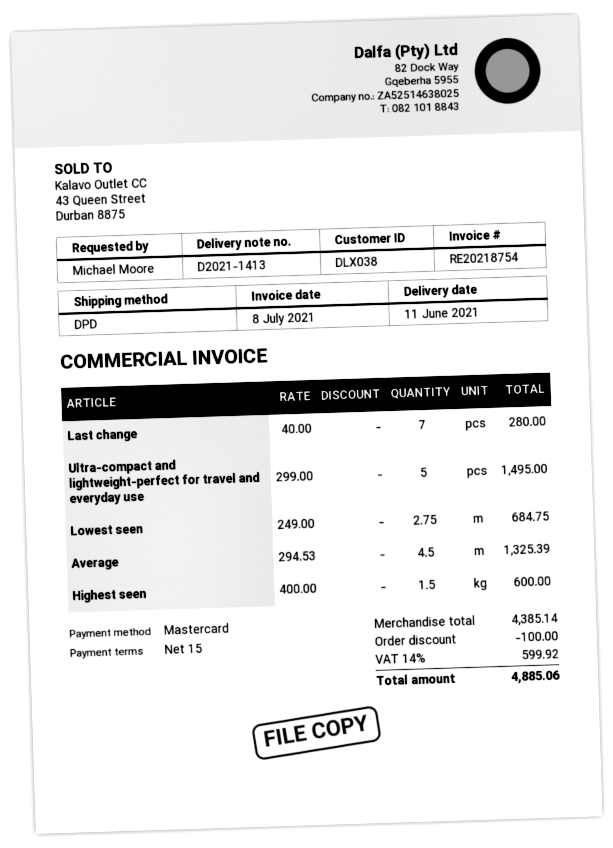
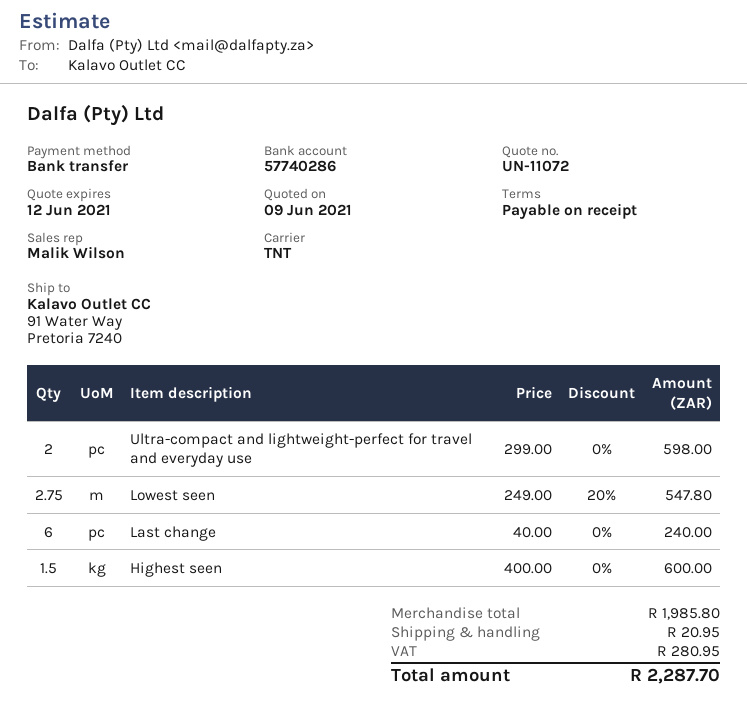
payment terms: 15 days -> on receipt
payment method: Mastercard -> bank transfer
shipping method: DPD -> TNT
Last change: 7 x 40.00 = 280.00 -> 6 x 40.00 = 240.00
Ultra-compact and lightweight-perfect for travel and everyday use: 5 x 299.00 = 1495.00 -> 2 x 299.00 = 598.00
Lowest seen: 2.75 x 249.00 = 684.75 -> 2.75 x 249.00 - 20% = 547.80
Average: 4.5 x 294.53 = 1325.39 -> none
subtotal: 4385.14 -> 1985.80
discount: 100.00 -> none
shipping: none -> 20.95
tax: 599.92 -> 280.95
total: 4885.06 -> 2287.70

